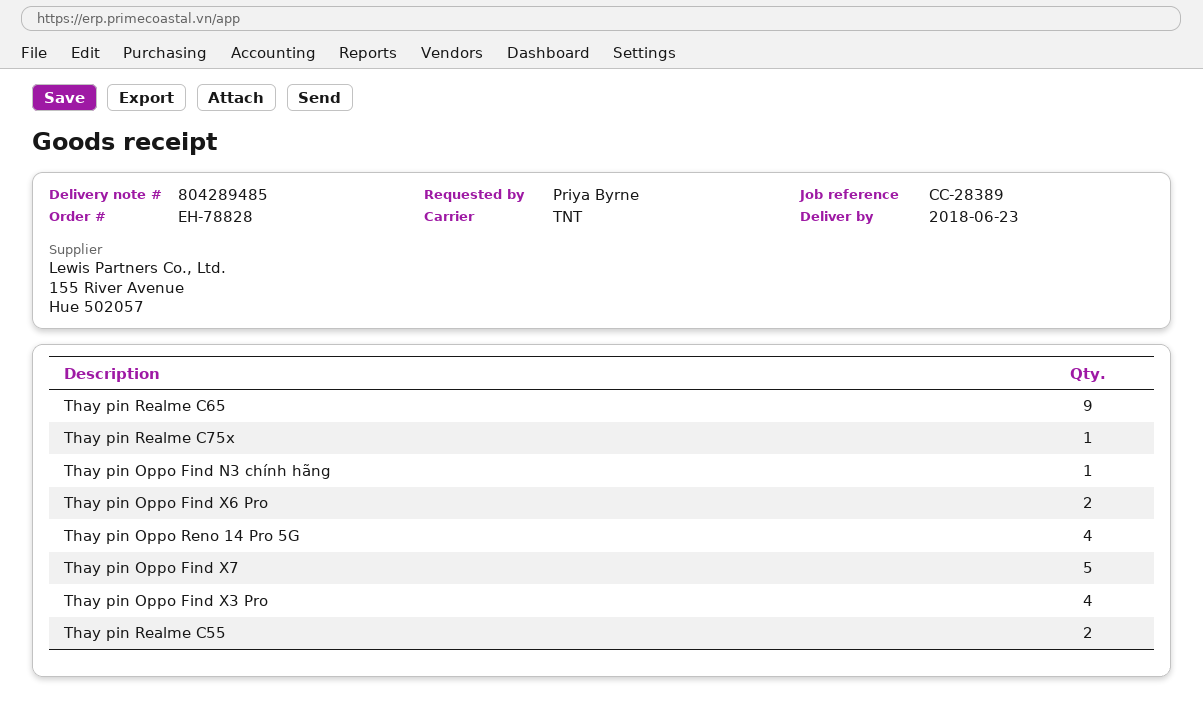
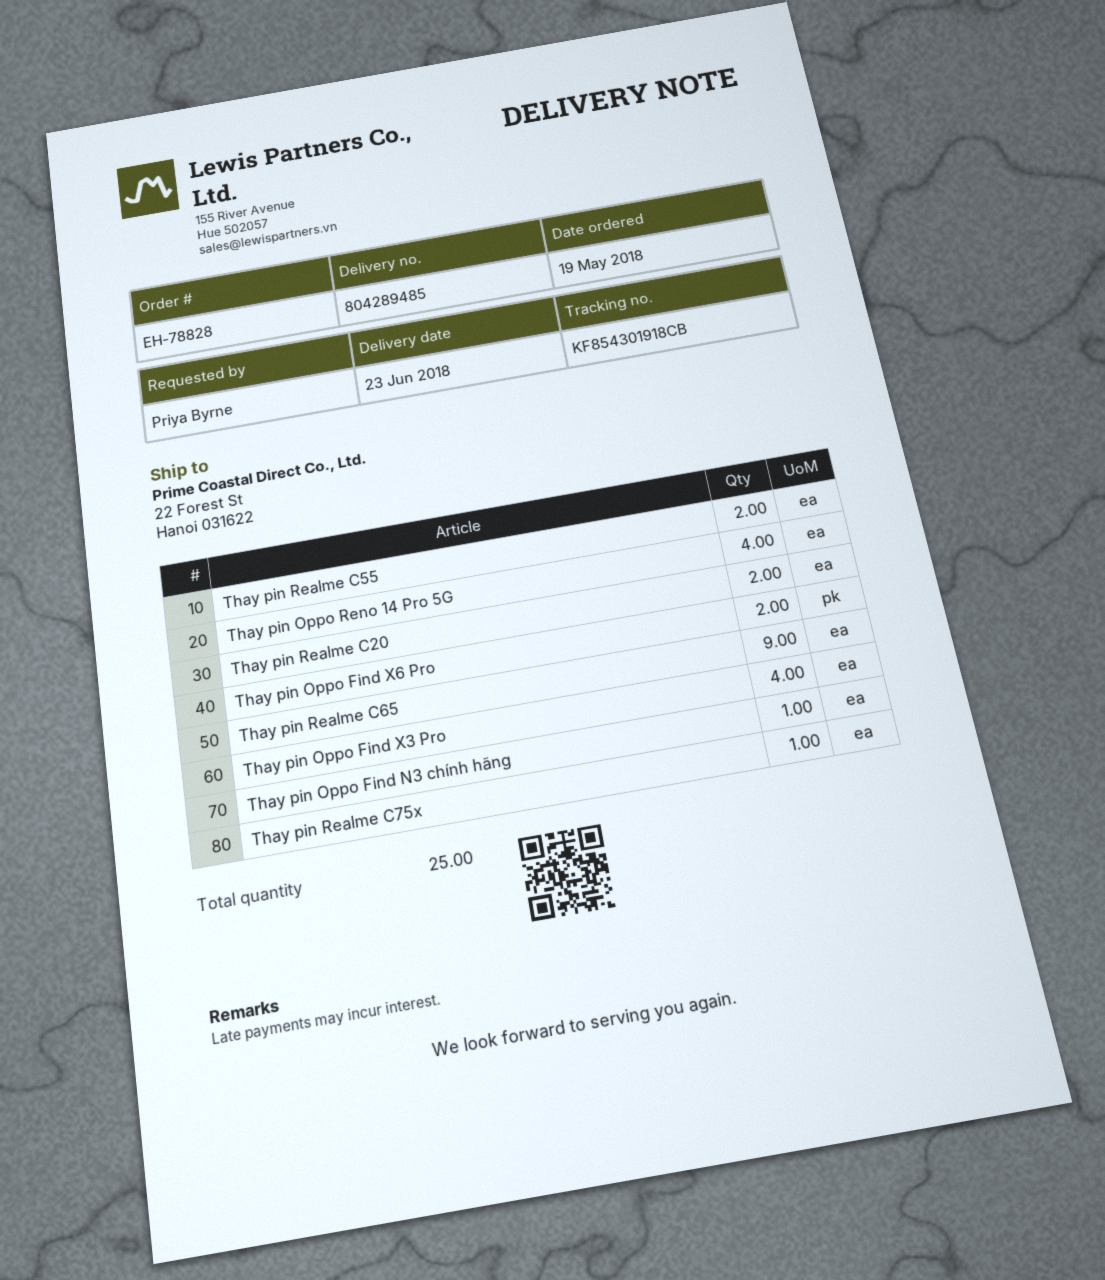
Thay pin Oppo Find X7: 5 -> none
Thay pin Realme C20: none -> 2

